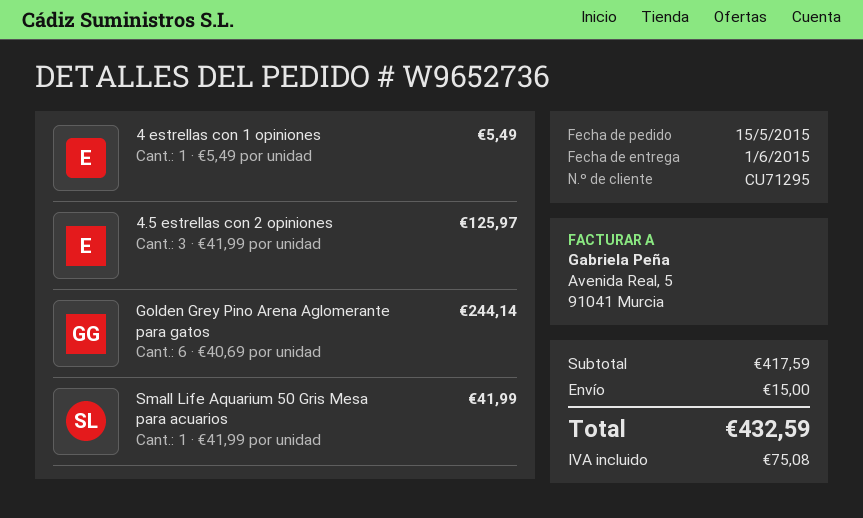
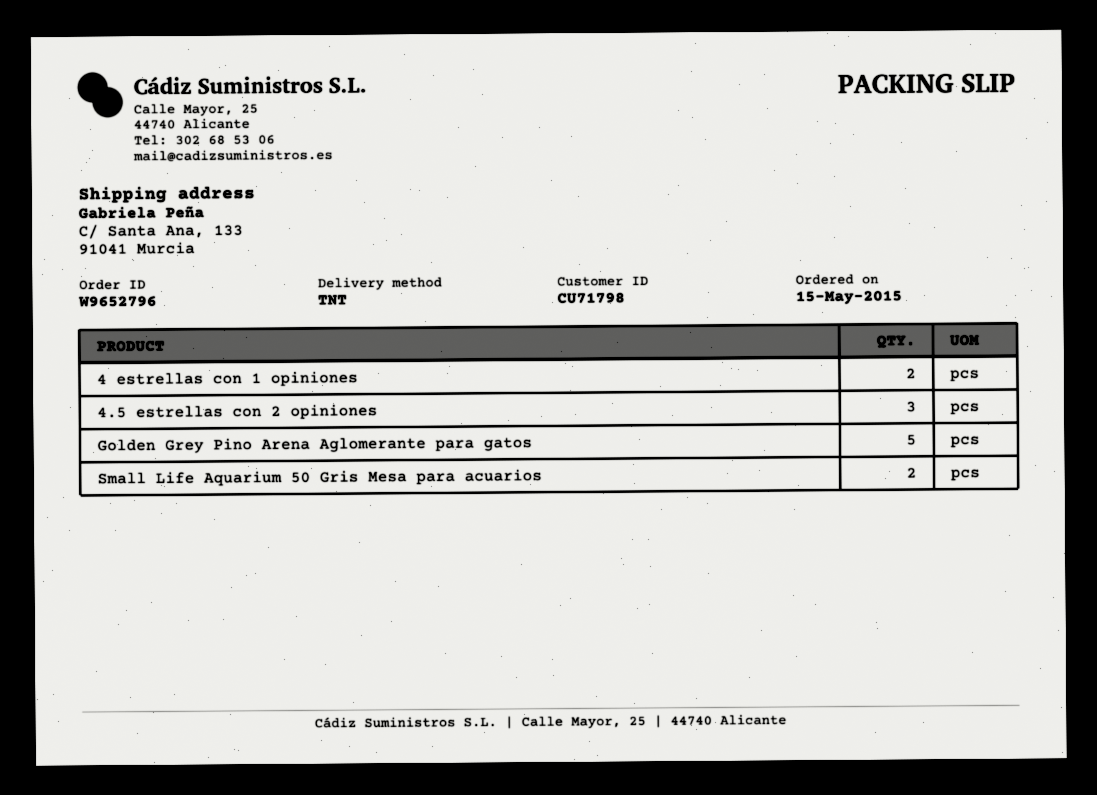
order number: W9652736 -> W9652796
customer number: CU71295 -> CU71798
4 estrellas con 1 opiniones: 1 -> 2
Golden Grey Pino Arena Aglomerante para gatos: 6 -> 5
Small Life Aquarium 50 Gris Mesa para acuarios: 1 -> 2

